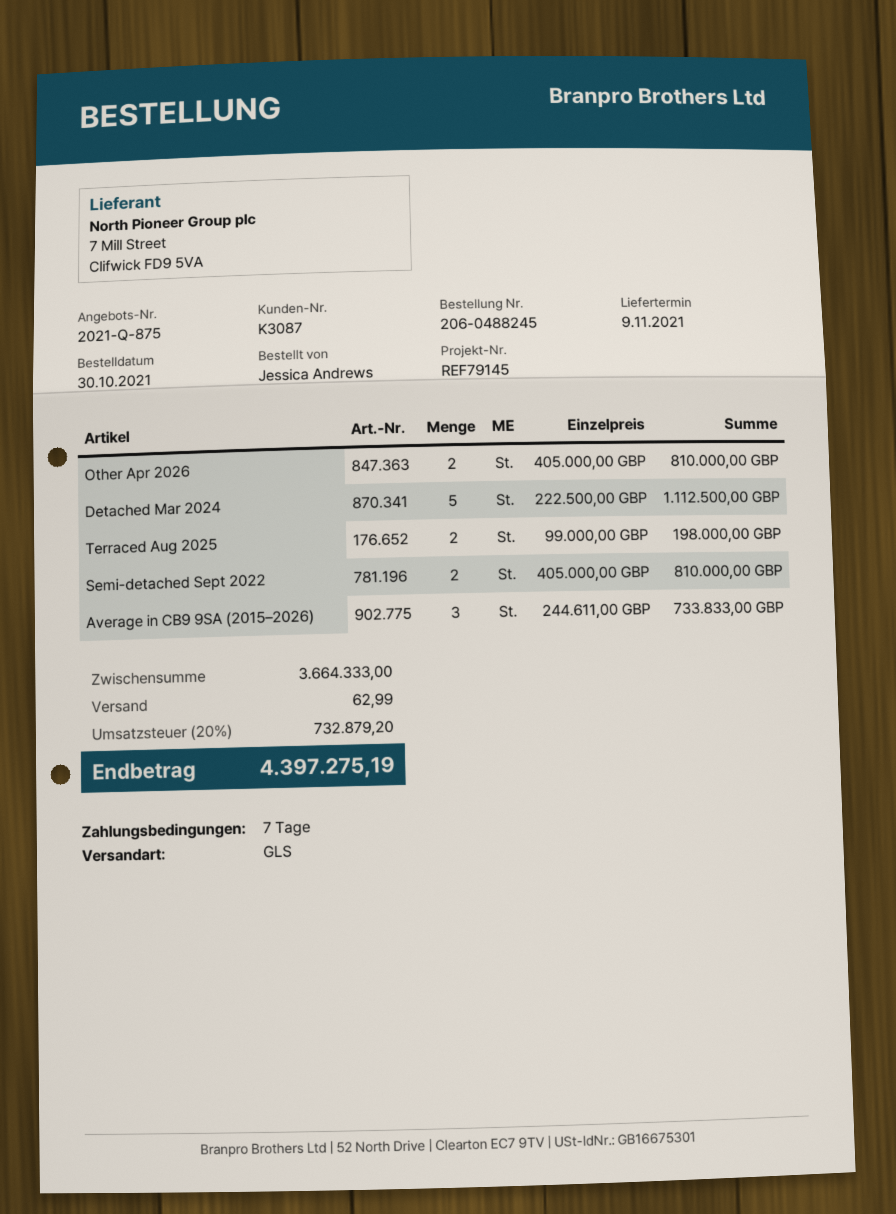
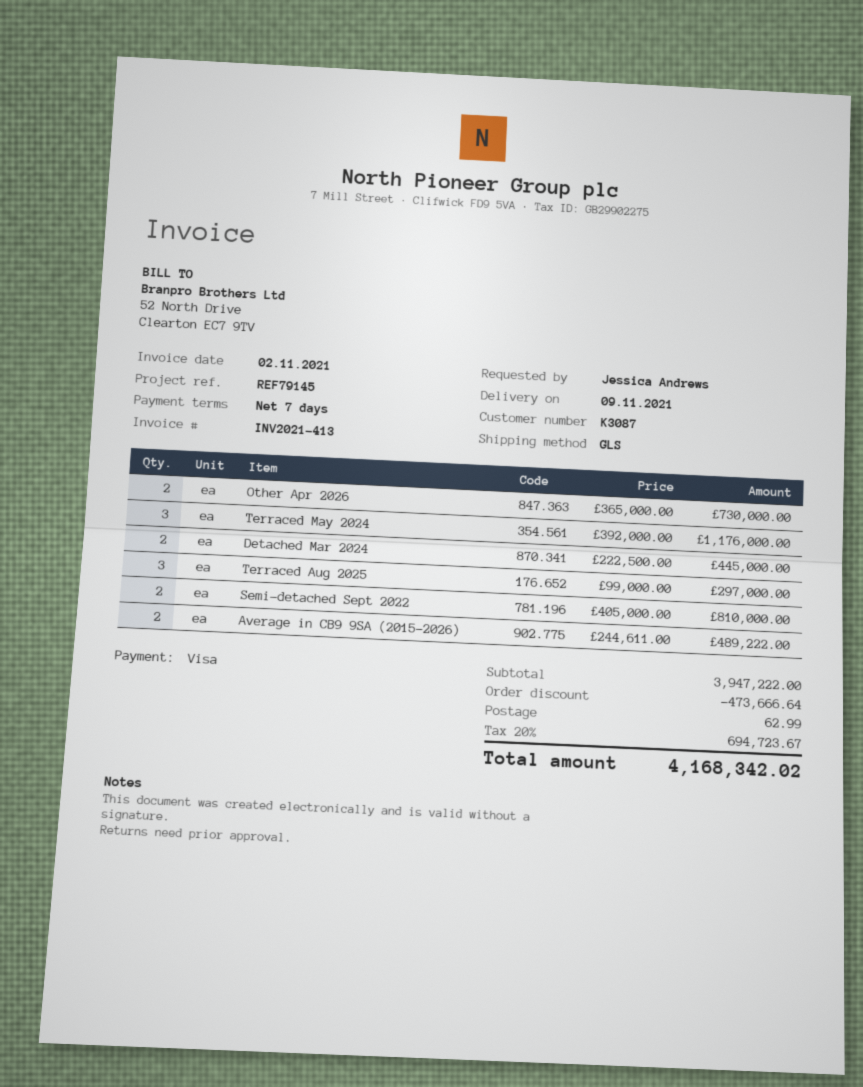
Other Apr 2026: 2 x 405000.00 = 810000.00 -> 2 x 365000.00 = 730000.00
Detached Mar 2024: 5 x 222500.00 = 1112500.00 -> 2 x 222500.00 = 445000.00
Terraced Aug 2025: 2 x 99000.00 = 198000.00 -> 3 x 99000.00 = 297000.00
Average in CB9 9SA (2015–2026): 3 x 244611.00 = 733833.00 -> 2 x 244611.00 = 489222.00
Terraced May 2024: none -> 3 x 392000.00 = 1176000.00
subtotal: 3664333.00 -> 3947222.00
discount: none -> 473666.64
tax: 20% = 732879.20 -> 20% = 694723.67
total: 4397275.19 -> 4168342.02

